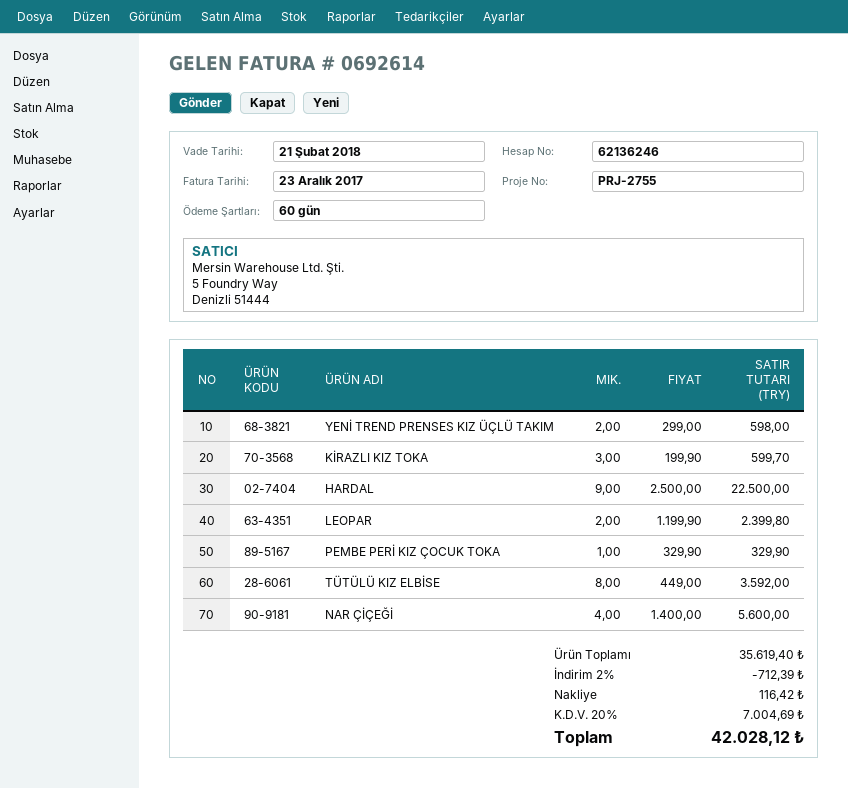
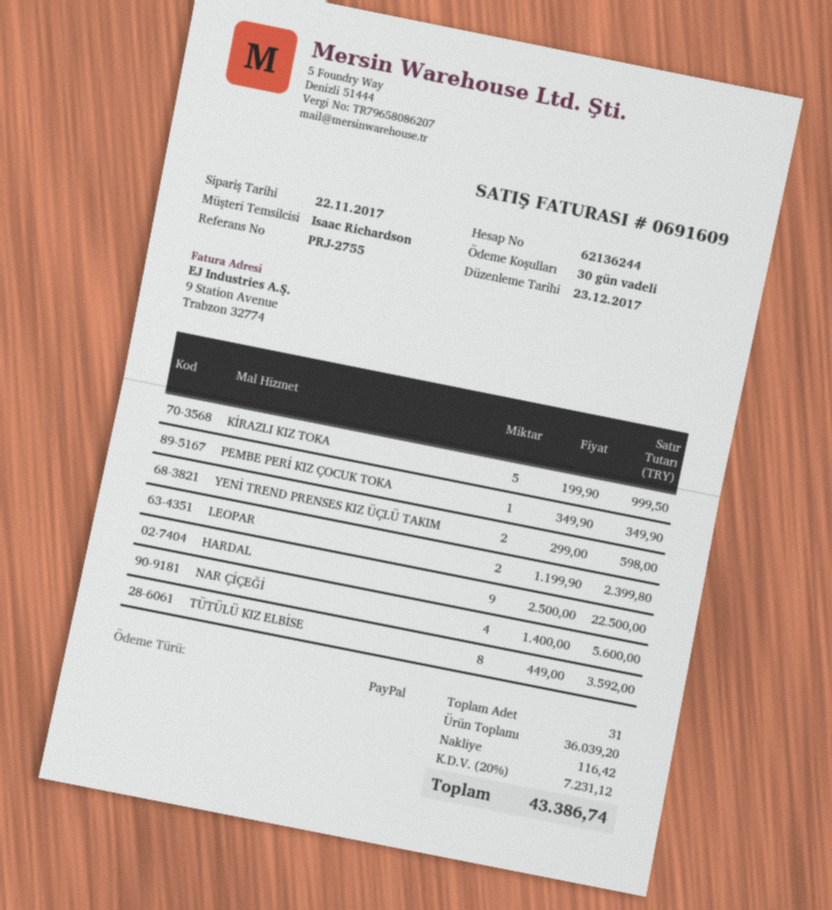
invoice number: 0692614 -> 0691609
payment terms: 60 days -> 30 days
bank account: 62136246 -> 62136244
KİRAZLI KIZ TOKA: 3 x 199.90 = 599.70 -> 5 x 199.90 = 999.50
PEMBE PERİ KIZ ÇOCUK TOKA: 1 x 329.90 = 329.90 -> 1 x 349.90 = 349.90
subtotal: 35619.40 -> 36039.20
discount: 2% = 712.39 -> none
tax: 20% = 7004.69 -> 20% = 7231.12
total: 42028.12 -> 43386.74

